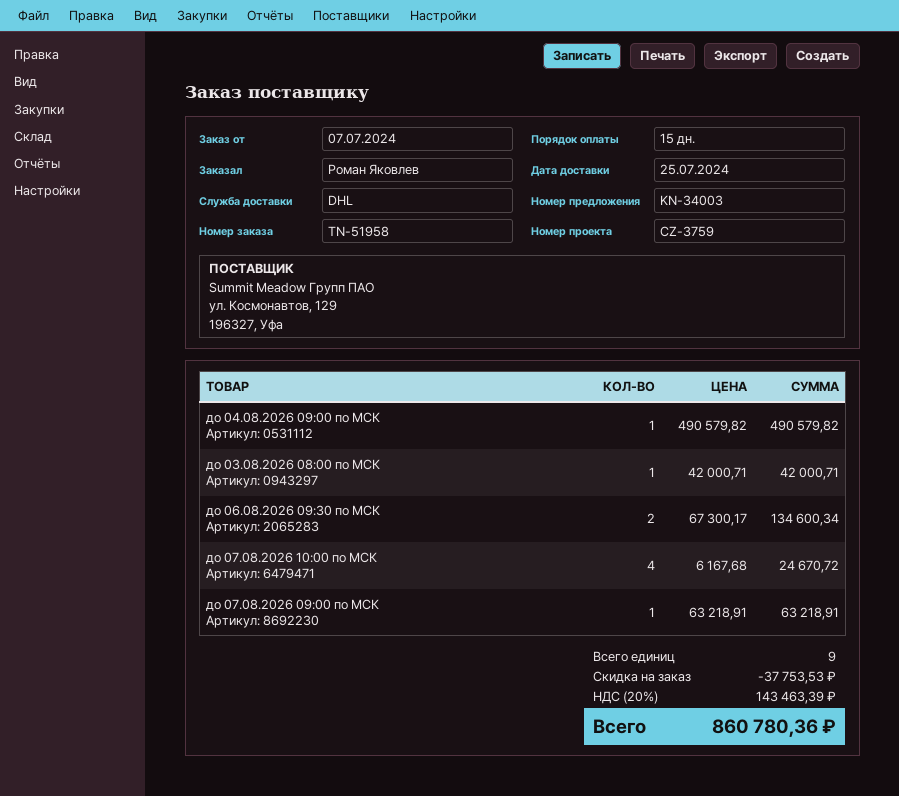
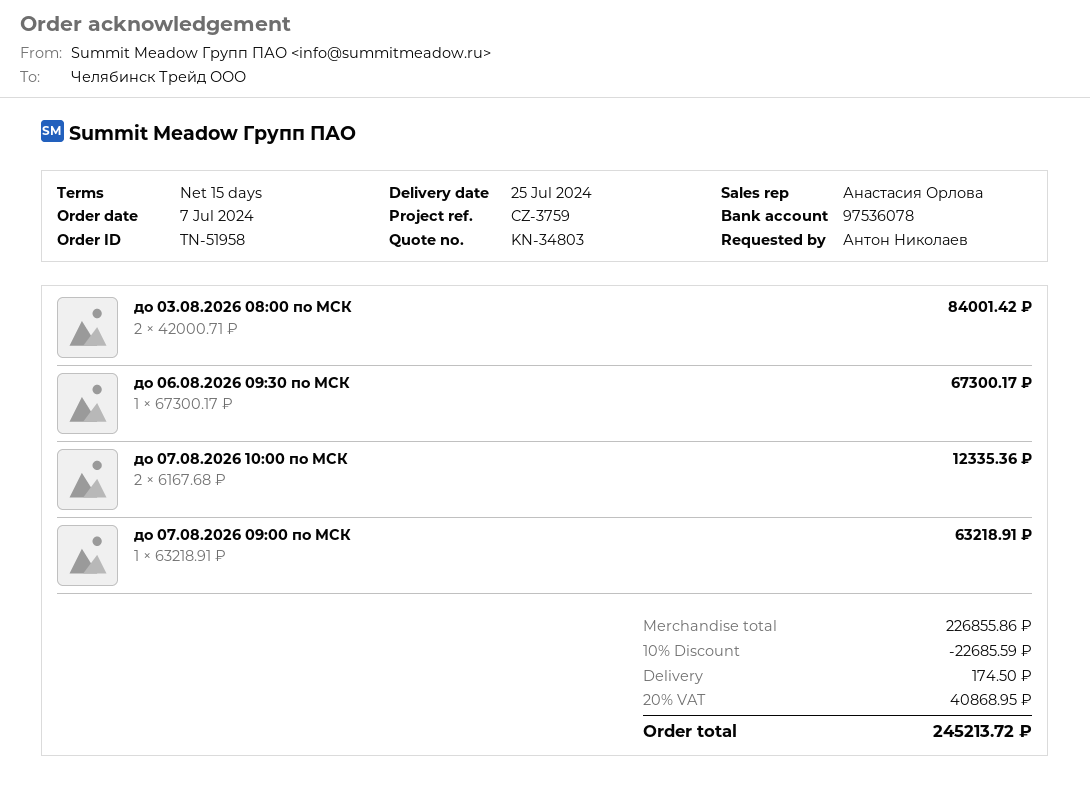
quote number: KN-34003 -> KN-34803
ordered by: Роман Яковлев -> Антон Николаев
до 04.08.2026 09:00 по МСК: 1 x 490579.82 = 490579.82 -> none
до 03.08.2026 08:00 по МСК: 1 x 42000.71 = 42000.71 -> 2 x 42000.71 = 84001.42
до 06.08.2026 09:30 по МСК: 2 x 67300.17 = 134600.34 -> 1 x 67300.17 = 67300.17
до 07.08.2026 10:00 по МСК: 4 x 6167.68 = 24670.72 -> 2 x 6167.68 = 12335.36
discount: 37753.53 -> 22685.59
shipping: none -> 174.50
tax: 20% = 143463.39 -> 20% = 40868.95
total: 860780.36 -> 245213.72

